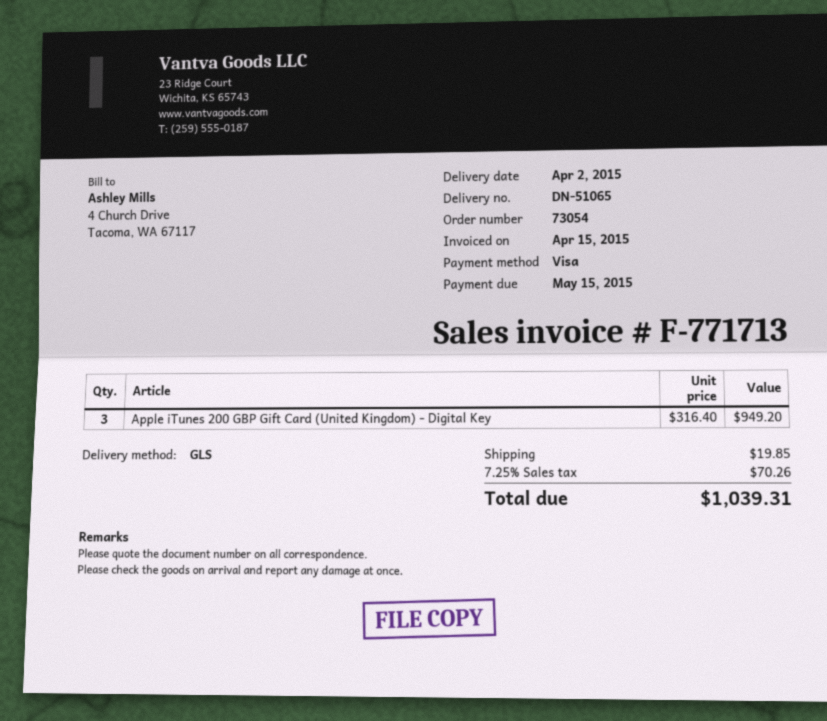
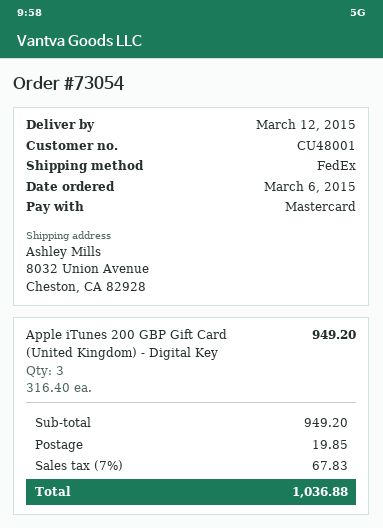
delivery date: 2015-04-02 -> 2015-03-12
payment method: Visa -> Mastercard
shipping method: GLS -> FedEx
tax: 7.25% = 70.26 -> 7% = 67.83
total: 1039.31 -> 1036.88

